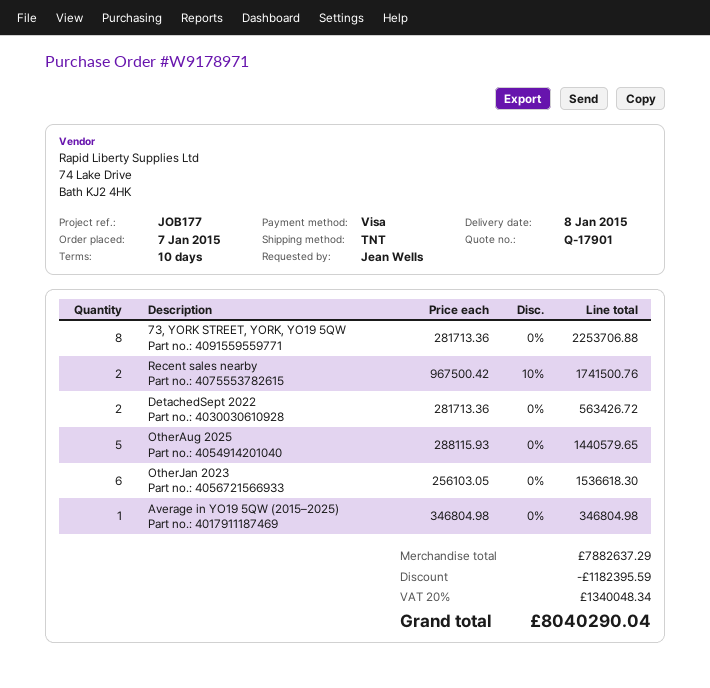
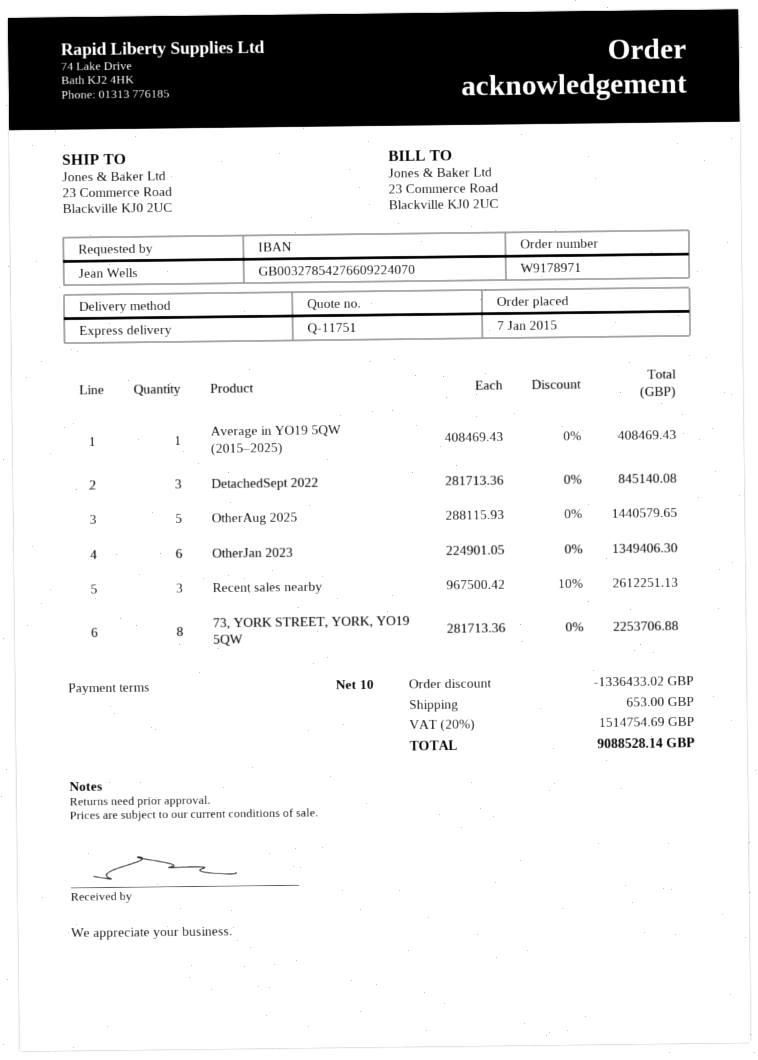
quote number: Q-17901 -> Q-11751
shipping method: TNT -> express
Recent sales nearby: 2 x 967500.42 - 10% = 1741500.76 -> 3 x 967500.42 - 10% = 2612251.13
DetachedSept 2022: 2 x 281713.36 = 563426.72 -> 3 x 281713.36 = 845140.08
OtherJan 2023: 6 x 256103.05 = 1536618.30 -> 6 x 224901.05 = 1349406.30
Average in YO19 5QW (2015–2025): 1 x 346804.98 = 346804.98 -> 1 x 408469.43 = 408469.43
discount: 1182395.59 -> 1336433.02
shipping: none -> 653.00
tax: 20% = 1340048.34 -> 20% = 1514754.69
total: 8040290.04 -> 9088528.14

